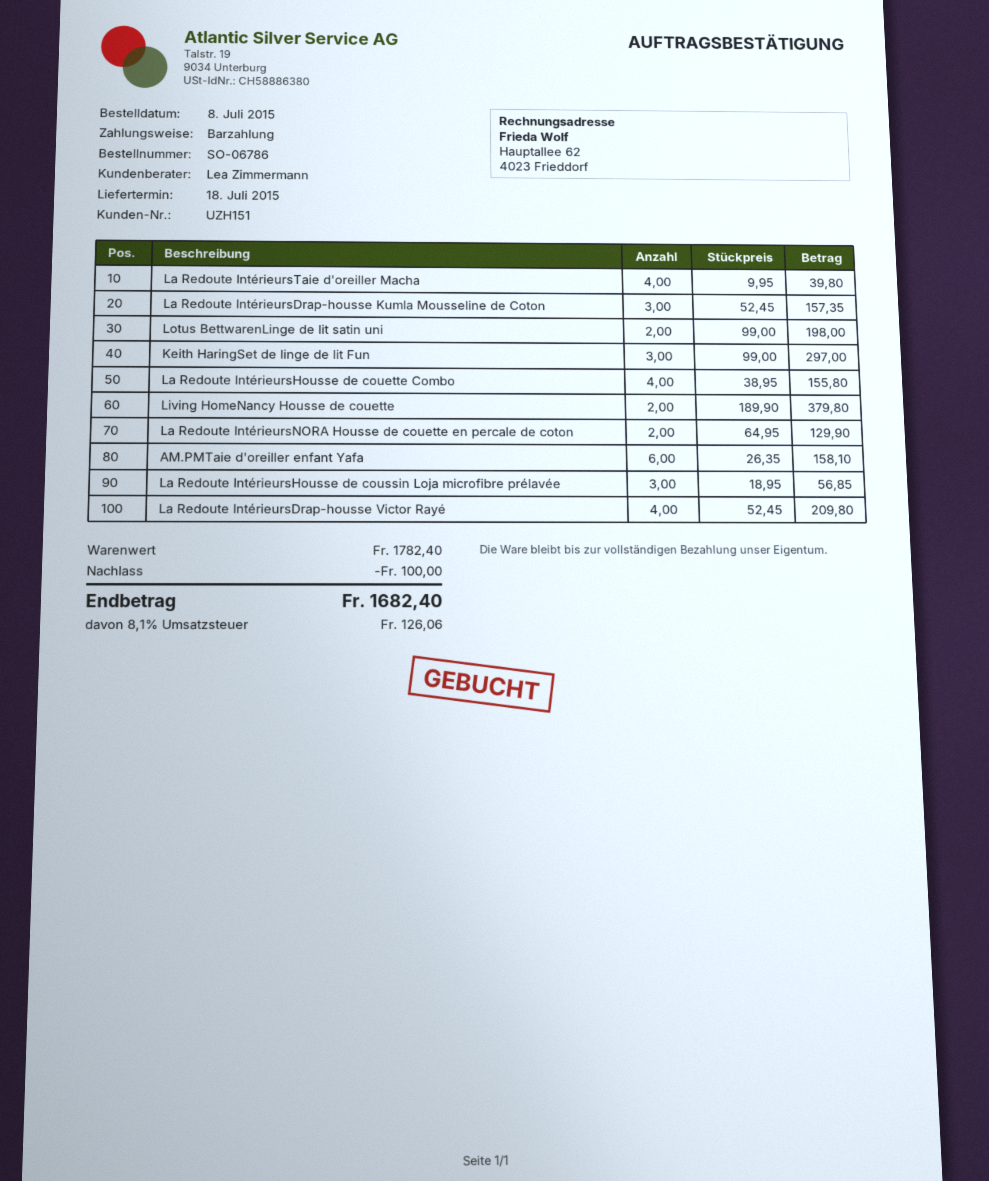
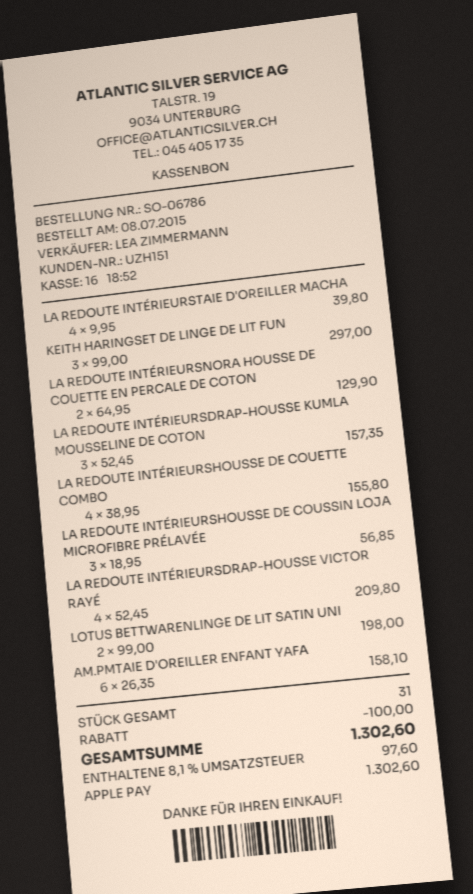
payment method: cash -> Apple Pay
Living HomeNancy Housse de couette: 2 x 189.90 = 379.80 -> none
tax: 8.1% = 126.06 -> 8.1% = 97.60
total: 1682.40 -> 1302.60

